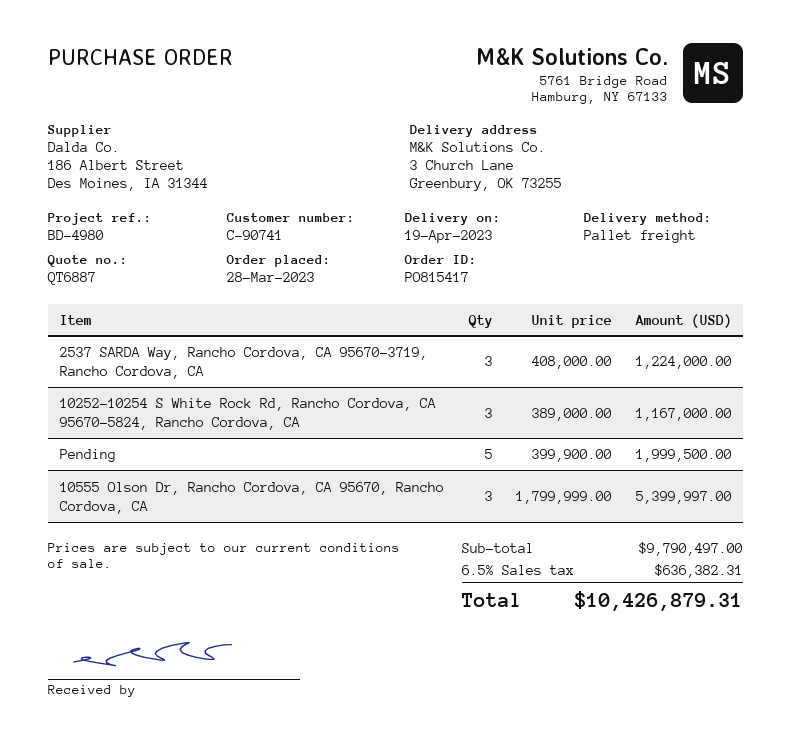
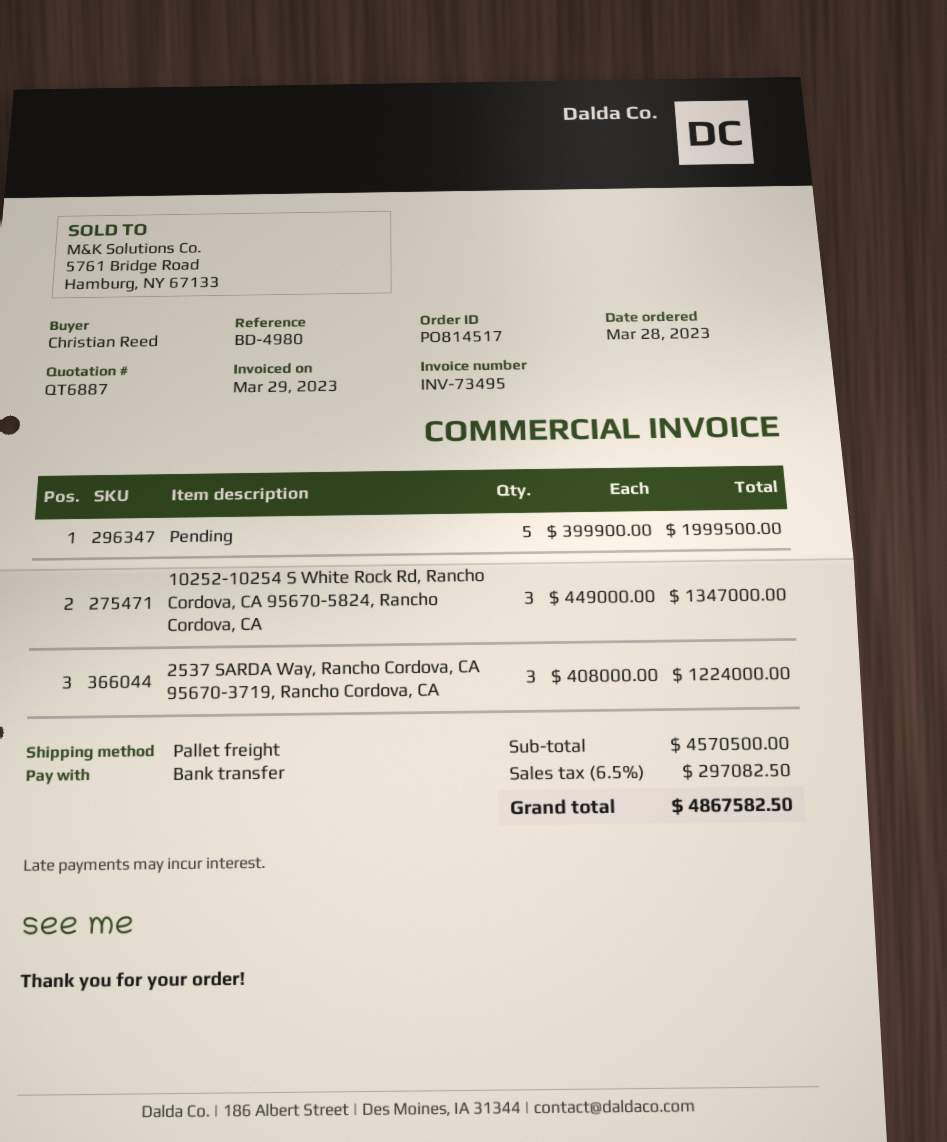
order number: PO815417 -> PO814517
10252-10254 S White Rock Rd, Rancho Cordova, CA 95670-5824, Rancho Cordova, CA: 3 x 389000.00 = 1167000.00 -> 3 x 449000.00 = 1347000.00
10555 Olson Dr, Rancho Cordova, CA 95670, Rancho Cordova, CA: 3 x 1799999.00 = 5399997.00 -> none
subtotal: 9790497.00 -> 4570500.00
tax: 6.5% = 636382.31 -> 6.5% = 297082.50
total: 10426879.31 -> 4867582.50

